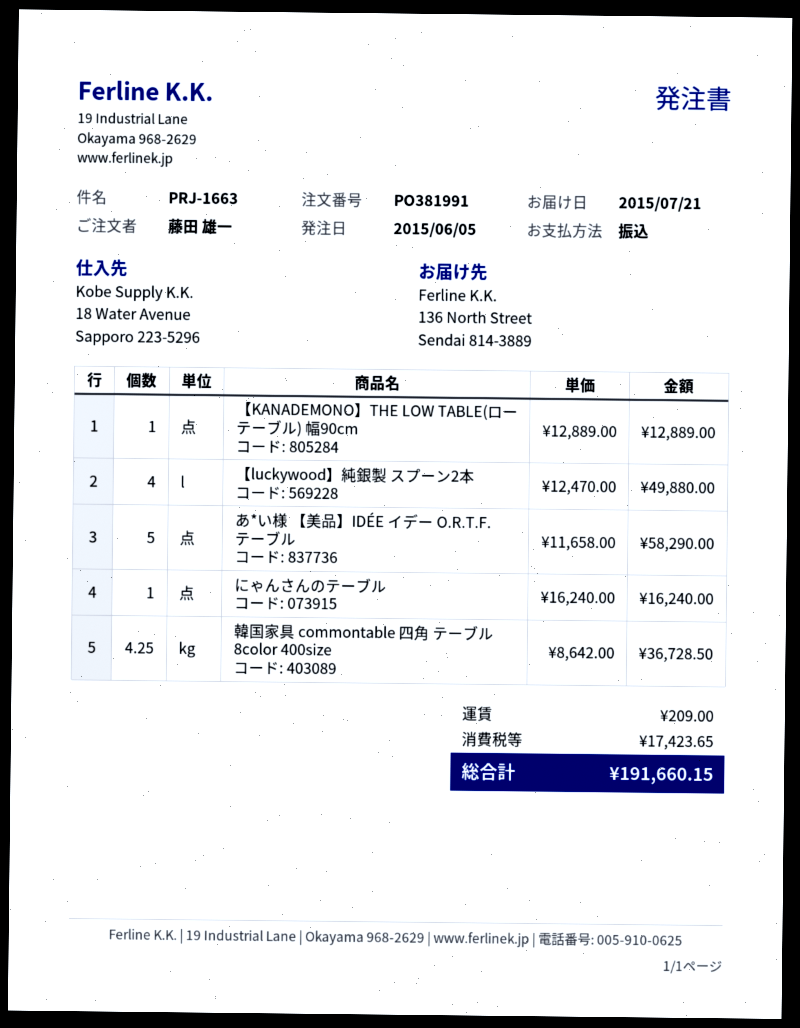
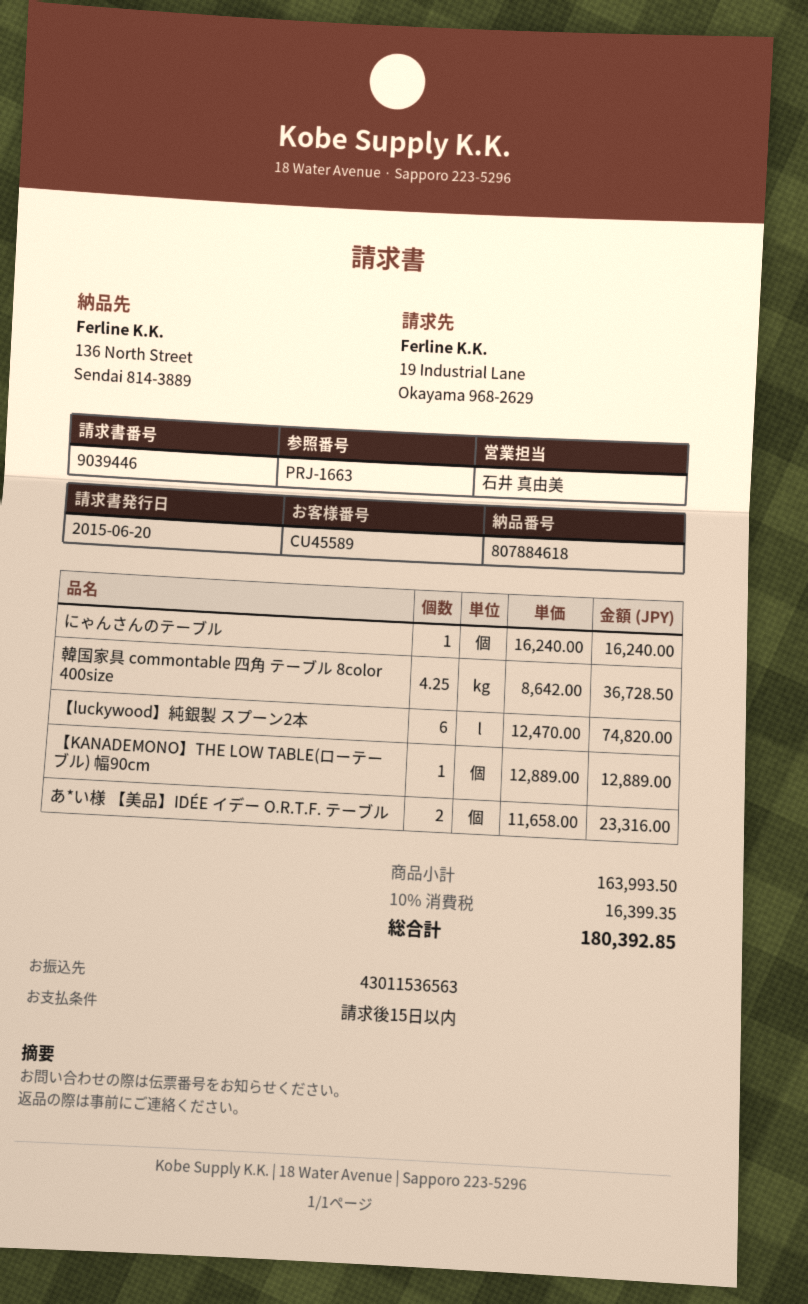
【luckywood】純銀製 スプーン2本: 4 x 12470.00 = 49880.00 -> 6 x 12470.00 = 74820.00
あ*い様 【美品】IDÉE イデー O.R.T.F. テーブル: 5 x 11658.00 = 58290.00 -> 2 x 11658.00 = 23316.00
shipping: 209.00 -> none
tax: 17423.65 -> 16399.35
total: 191660.15 -> 180392.85

